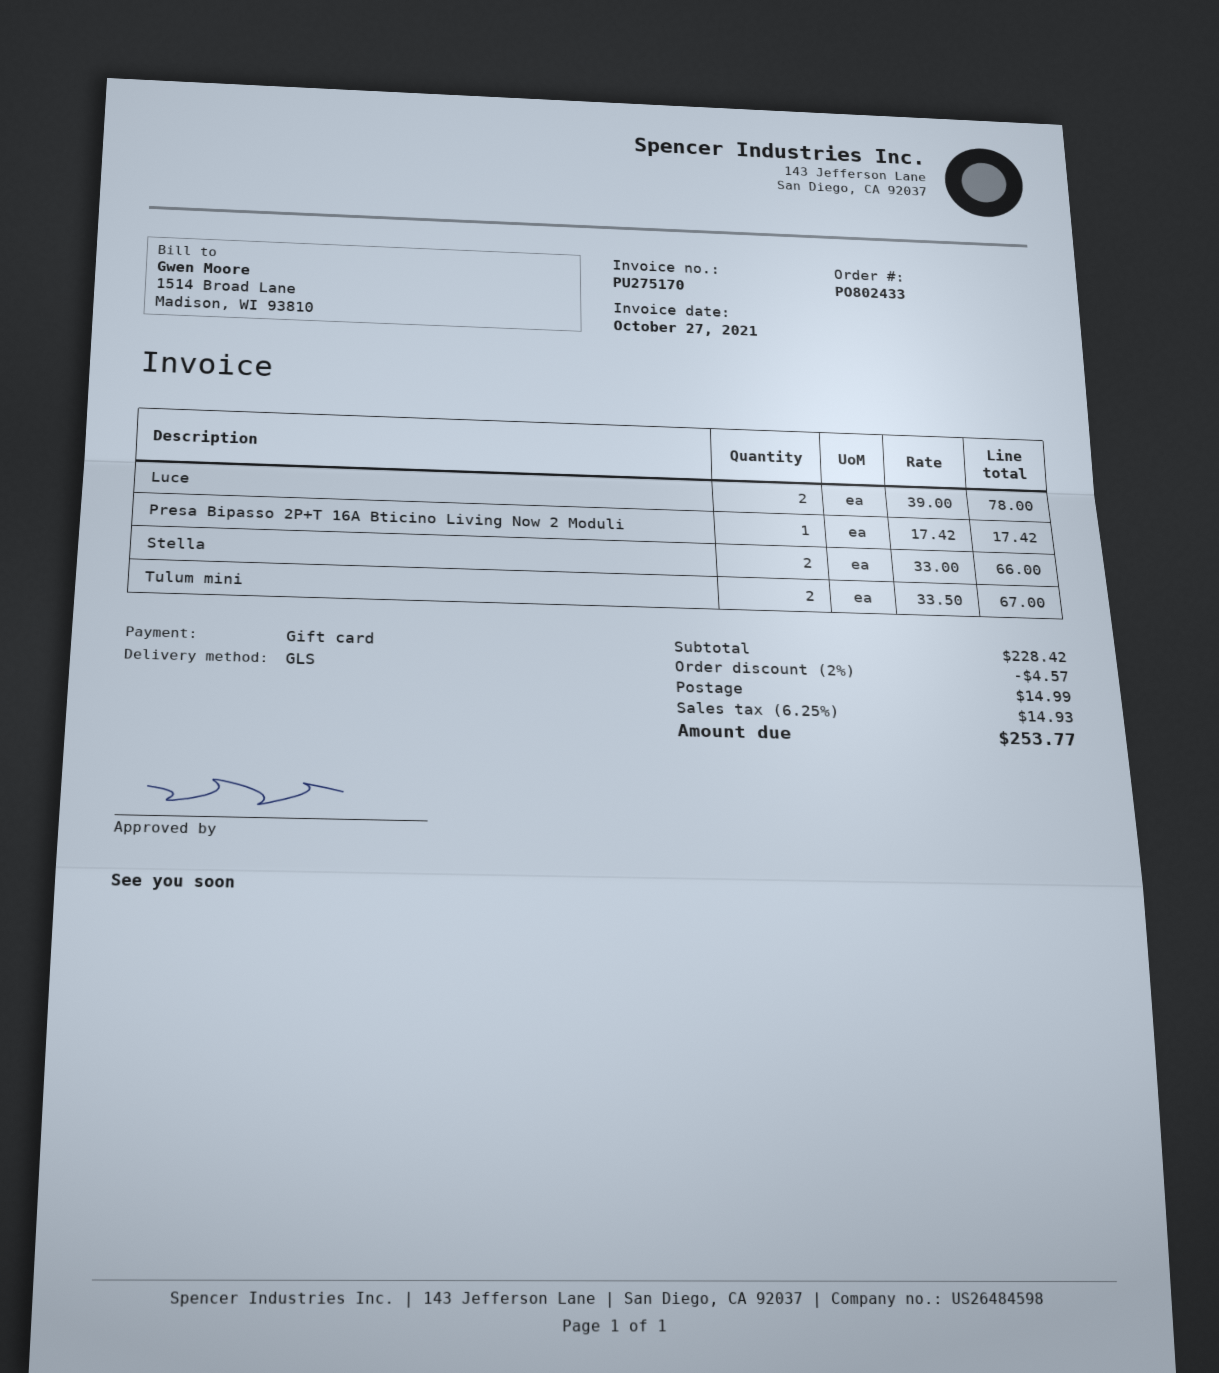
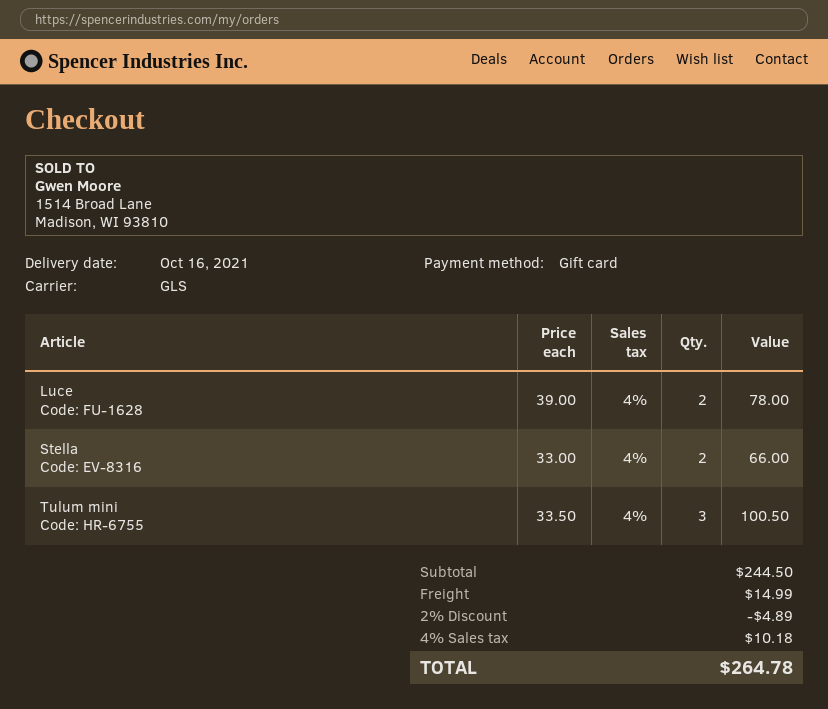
Presa Bipasso 2P+T 16A Bticino Living Now 2 Moduli: 1 x 17.42 = 17.42 -> none
Tulum mini: 2 x 33.50 = 67.00 -> 3 x 33.50 = 100.50
subtotal: 228.42 -> 244.50
discount: 2% = 4.57 -> 2% = 4.89
tax: 6.25% = 14.93 -> 4% = 10.18
total: 253.77 -> 264.78

